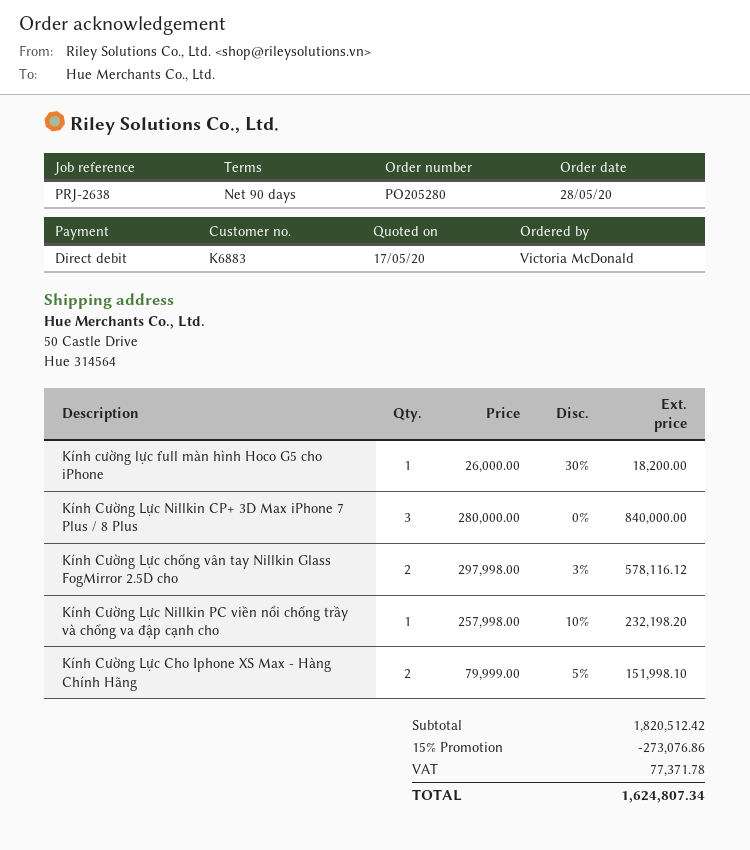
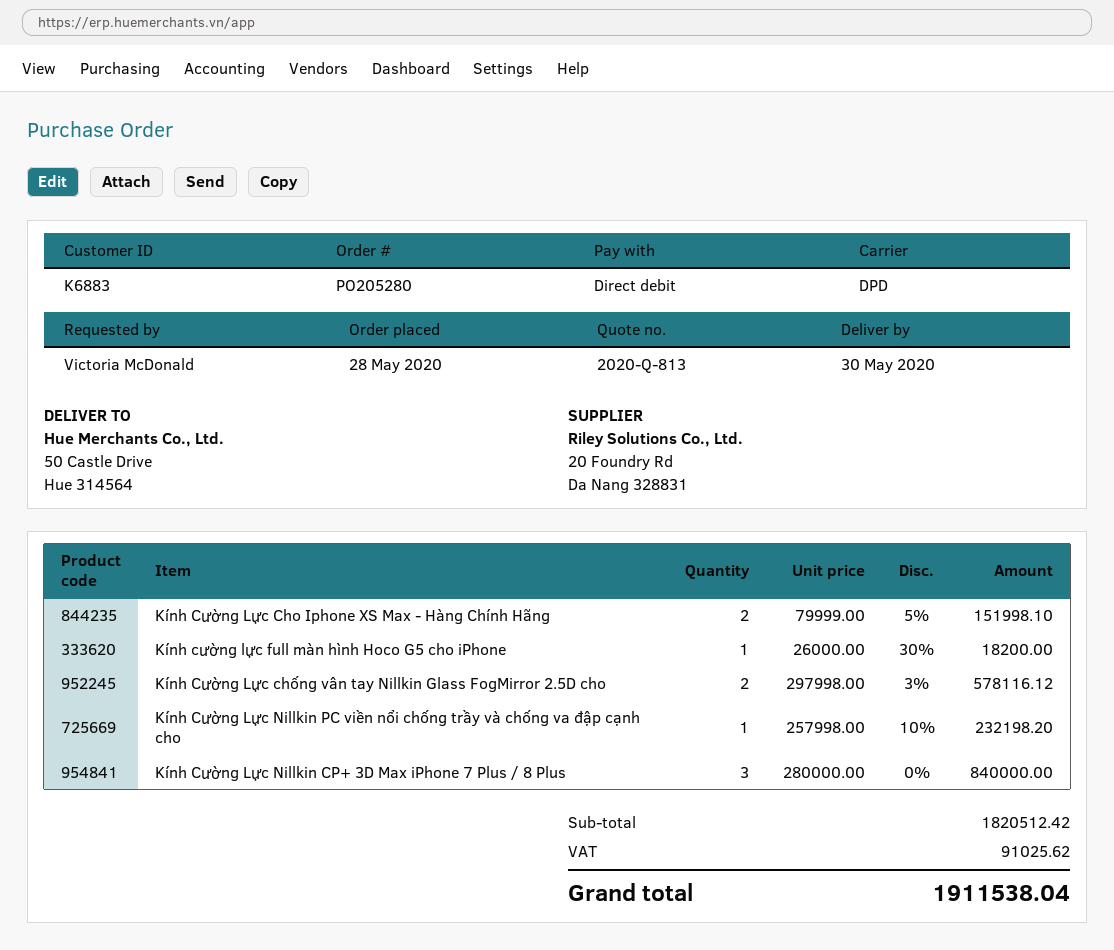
discount: 15% = 273076.86 -> none
tax: 77371.78 -> 91025.62
total: 1624807.34 -> 1911538.04

